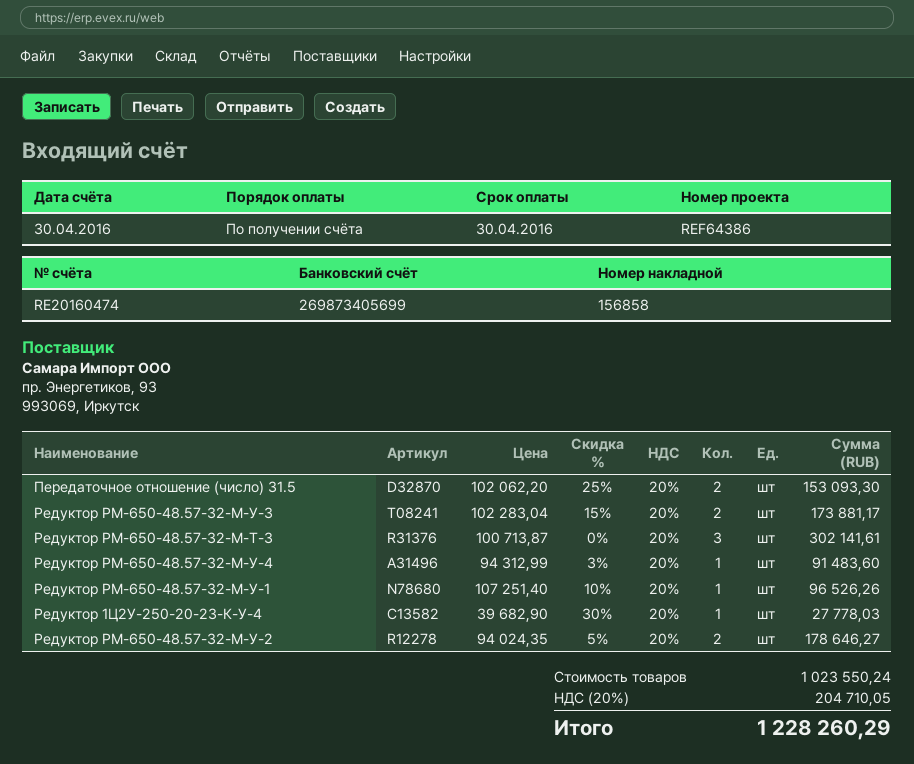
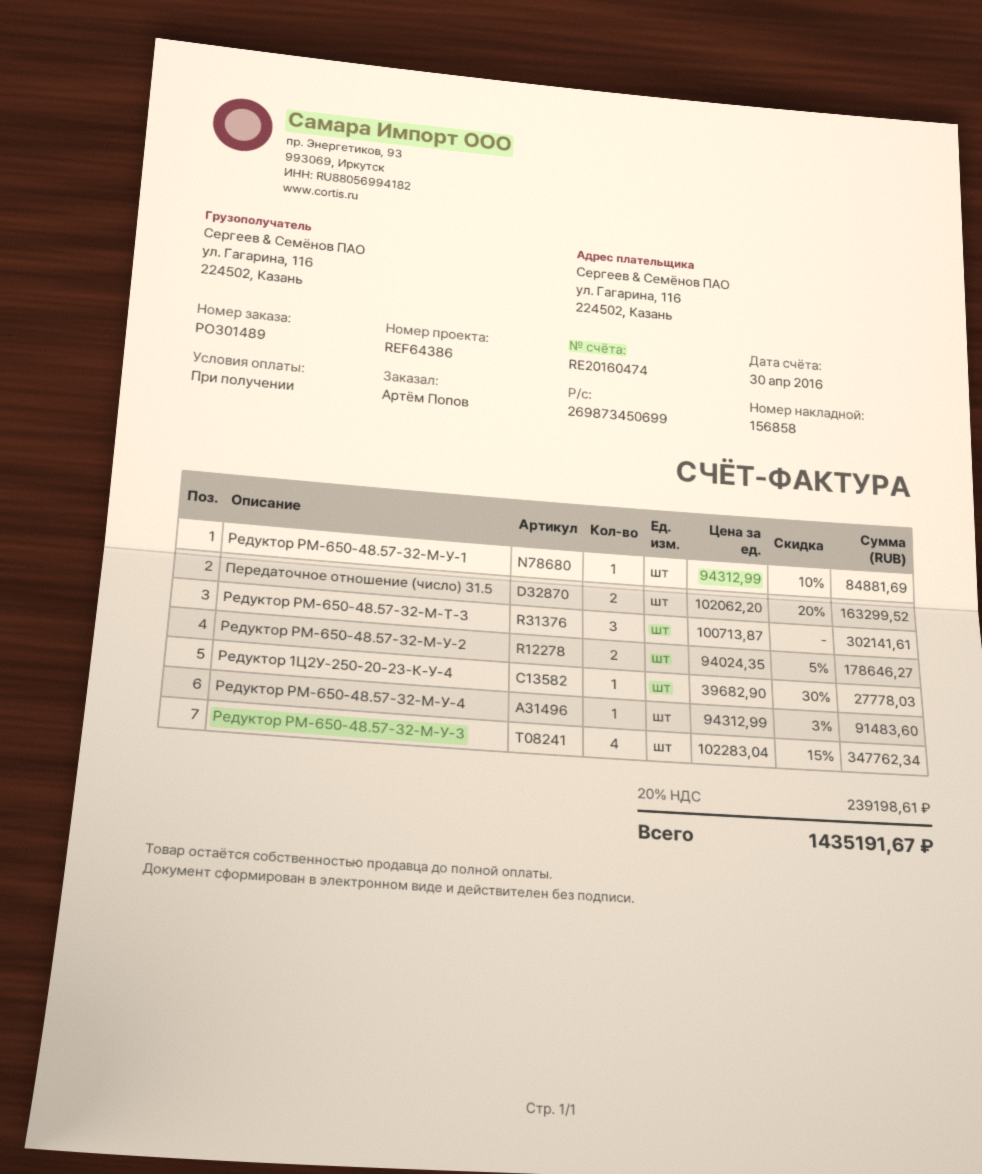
bank account: 269873405699 -> 269873450699
Передаточное отношение (число) 31.5: 2 x 102062.20 - 25% = 153093.30 -> 2 x 102062.20 - 20% = 163299.52
Редуктор РМ-650-48.57-32-М-У-3: 2 x 102283.04 - 15% = 173881.17 -> 4 x 102283.04 - 15% = 347762.34
Редуктор РМ-650-48.57-32-М-У-1: 1 x 107251.40 - 10% = 96526.26 -> 1 x 94312.99 - 10% = 84881.69
tax: 20% = 204710.05 -> 20% = 239198.61
total: 1228260.29 -> 1435191.67

